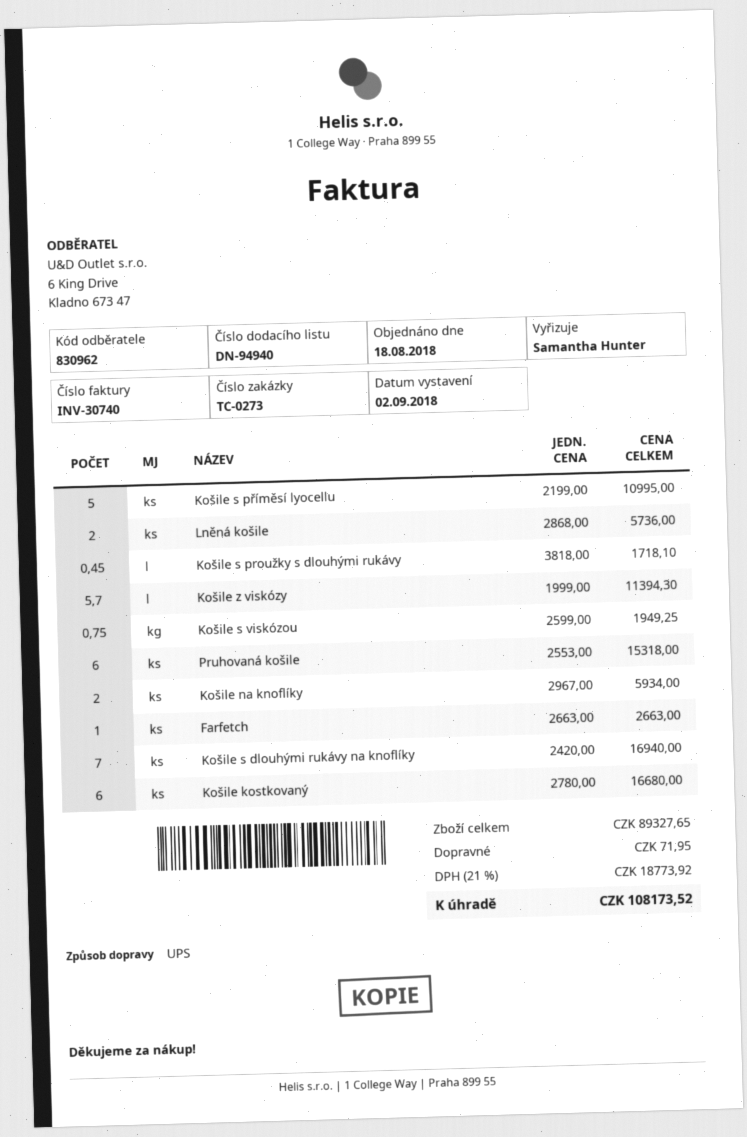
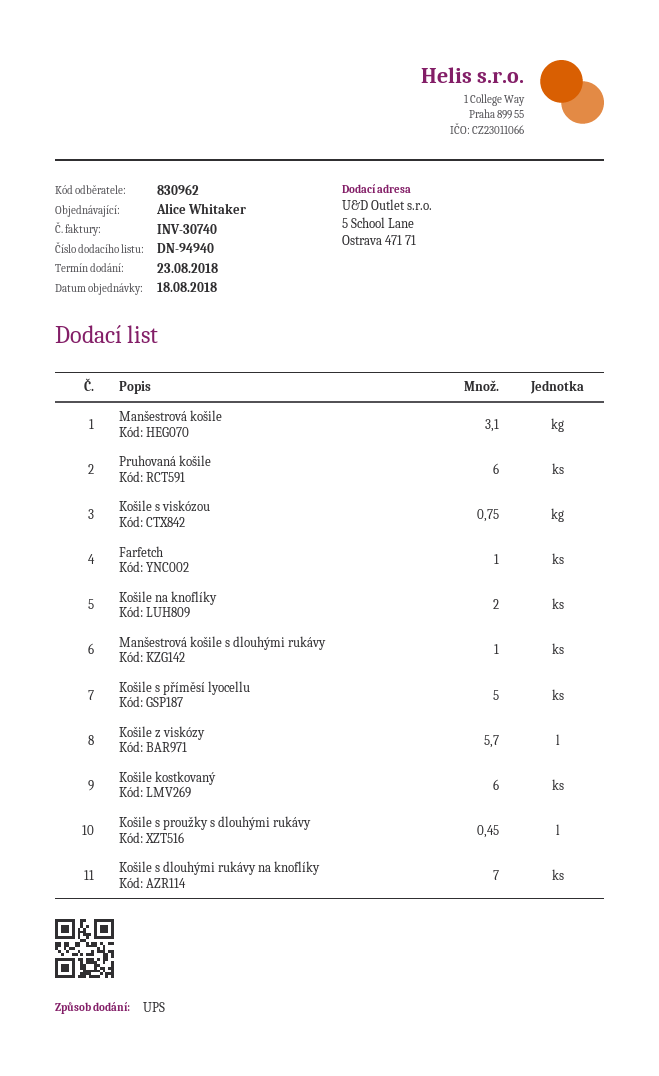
Lněná košile: 2 -> none
Manšestrová košile: none -> 3.1
Manšestrová košile s dlouhými rukávy: none -> 1

